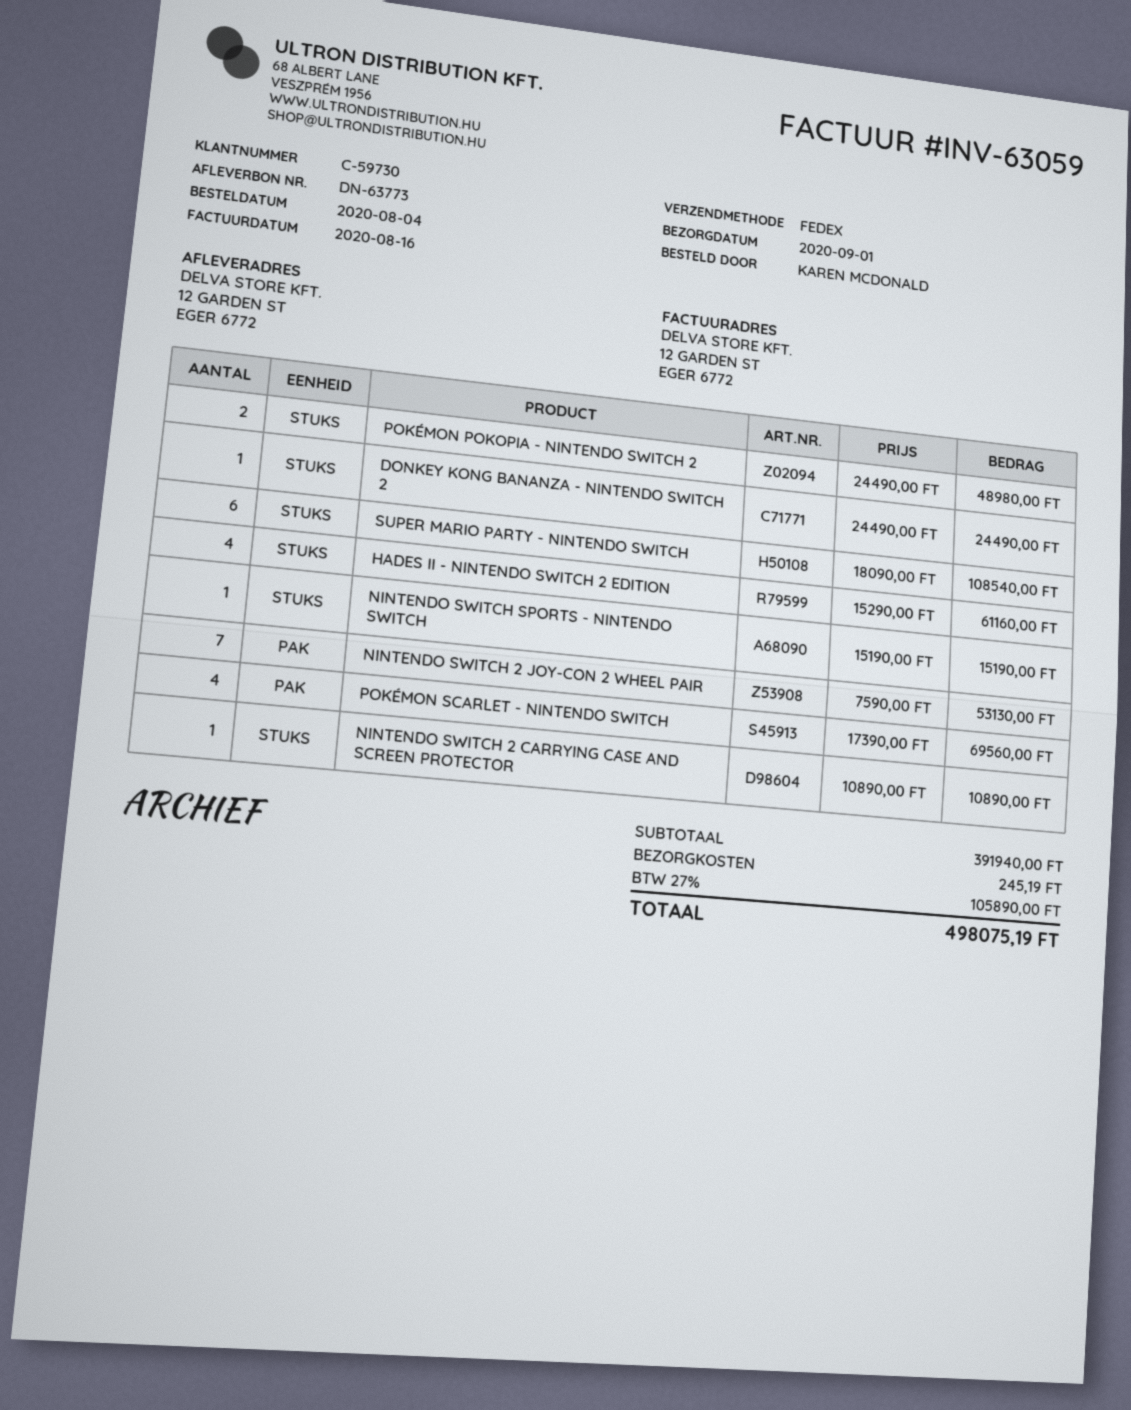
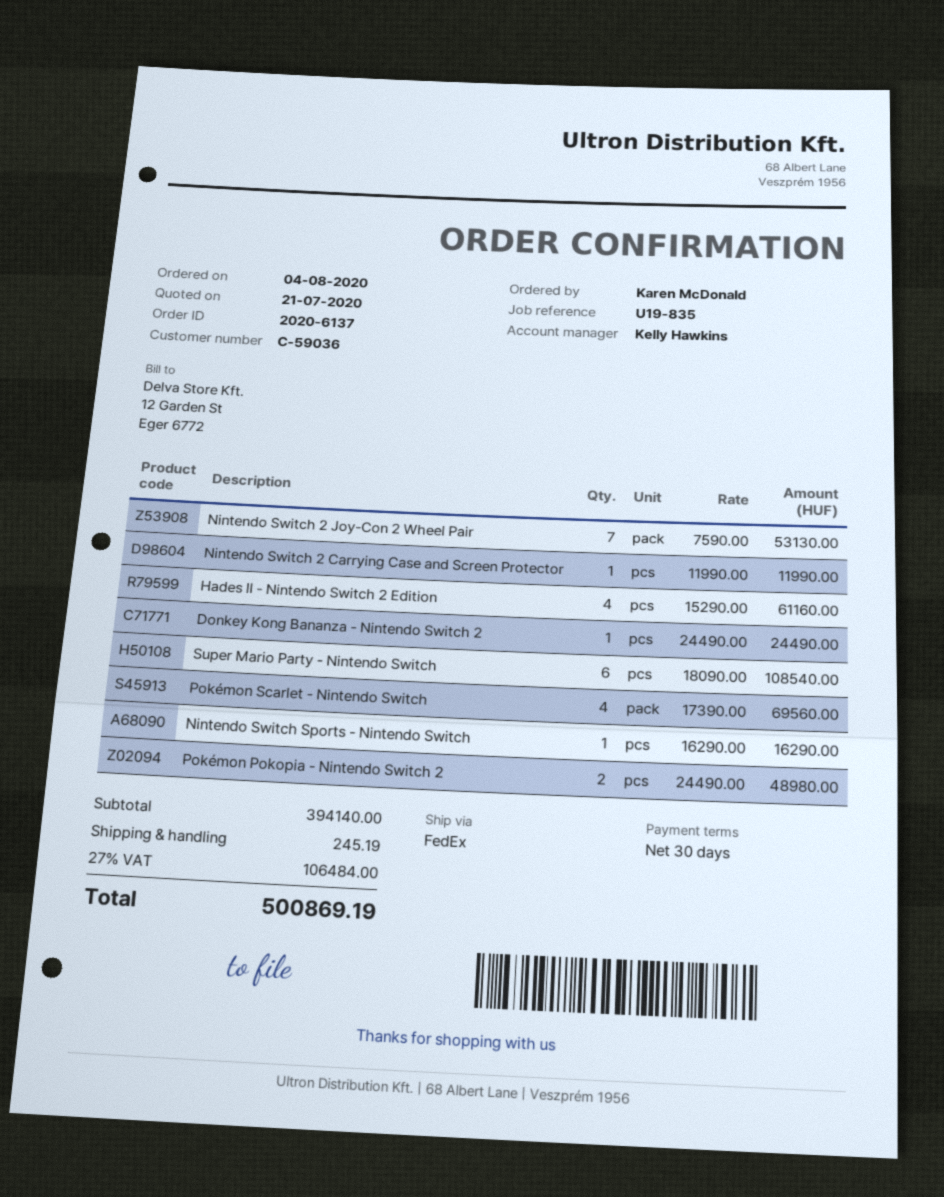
customer number: C-59730 -> C-59036
NINTENDO SWITCH SPORTS - NINTENDO SWITCH: 1 x 15190.00 = 15190.00 -> 1 x 16290.00 = 16290.00
NINTENDO SWITCH 2 CARRYING CASE AND SCREEN PROTECTOR: 1 x 10890.00 = 10890.00 -> 1 x 11990.00 = 11990.00
subtotal: 391940.00 -> 394140.00
tax: 27% = 105890.00 -> 27% = 106484.00
total: 498075.19 -> 500869.19

